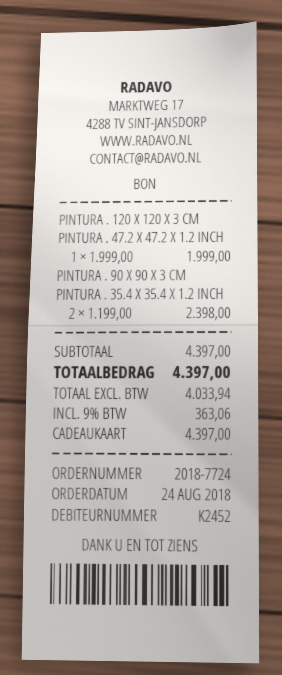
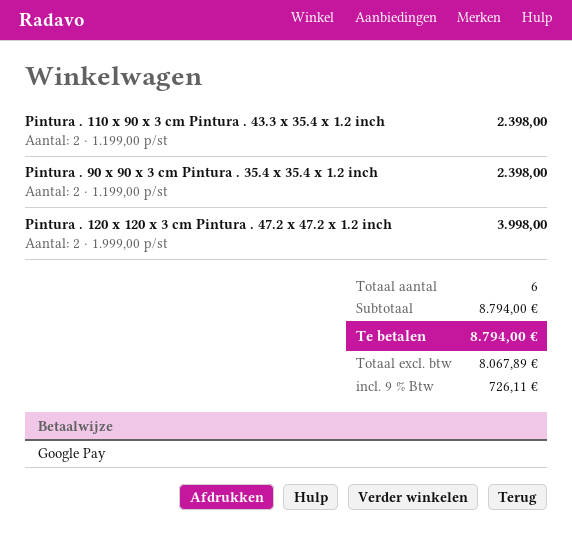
payment method: gift card -> Google Pay
PINTURA . 120 X 120 X 3 CM PINTURA . 47.2 X 47.2 X 1.2 INCH: 1 x 1999.00 = 1999.00 -> 2 x 1999.00 = 3998.00
Pintura . 110 x 90 x 3 cm Pintura . 43.3 x 35.4 x 1.2 inch: none -> 2 x 1199.00 = 2398.00
subtotal: 4397.00 -> 8794.00
net: 4033.94 -> 8067.89
tax: 9% = 363.06 -> 9% = 726.11
total: 4397.00 -> 8794.00

